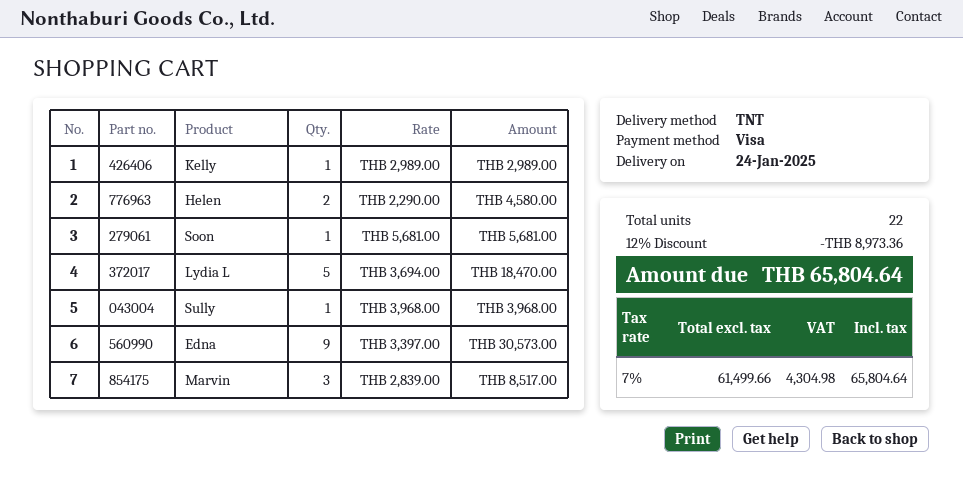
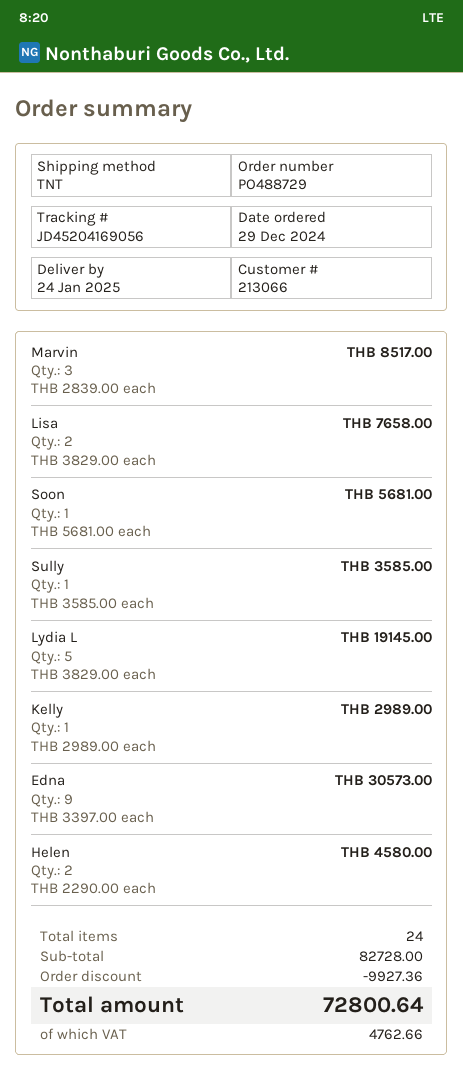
Lydia L: 5 x 3694.00 = 18470.00 -> 5 x 3829.00 = 19145.00
Sully: 1 x 3968.00 = 3968.00 -> 1 x 3585.00 = 3585.00
Lisa: none -> 2 x 3829.00 = 7658.00
total quantity: 22 -> 24
discount: 8973.36 -> 9927.36
tax: 4304.98 -> 4762.66
total: 65804.64 -> 72800.64

